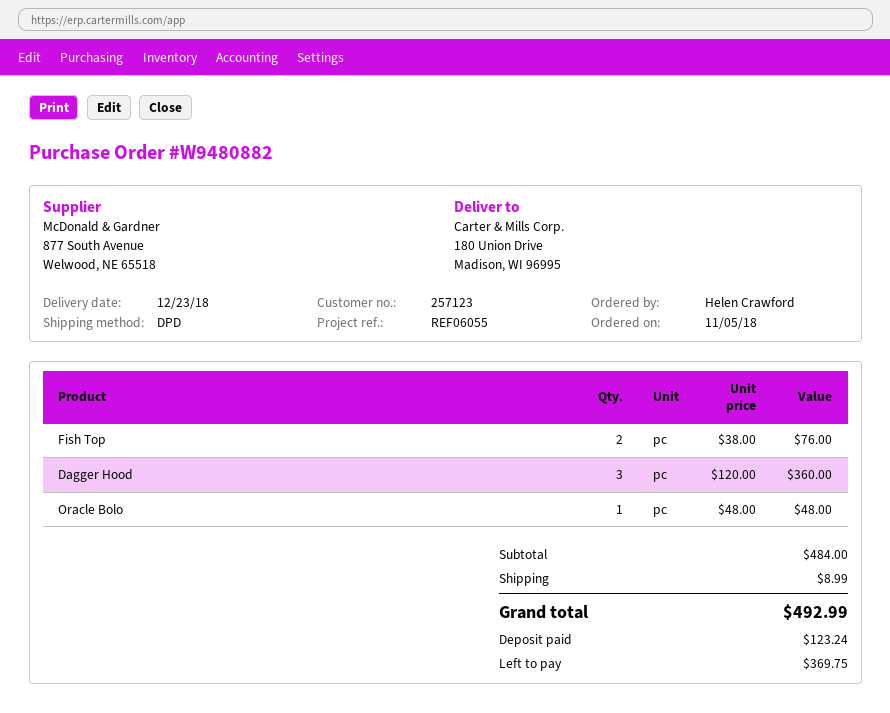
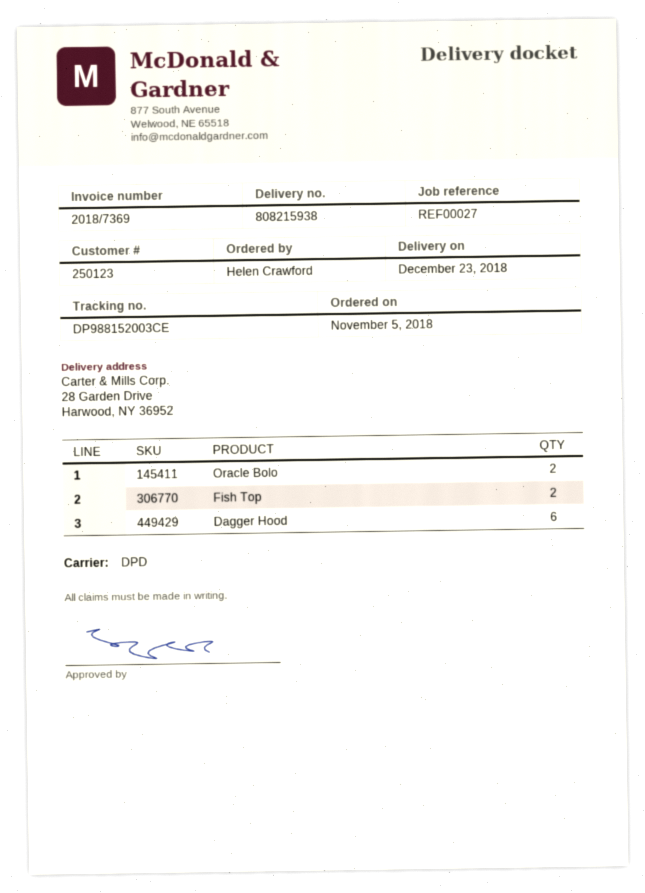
customer number: 257123 -> 250123
reference: REF06055 -> REF00027
ship to: 180 Union Drive, Madison, WI 96995 -> 28 Garden Drive, Harwood, NY 36952
Dagger Hood: 3 -> 6
Oracle Bolo: 1 -> 2

